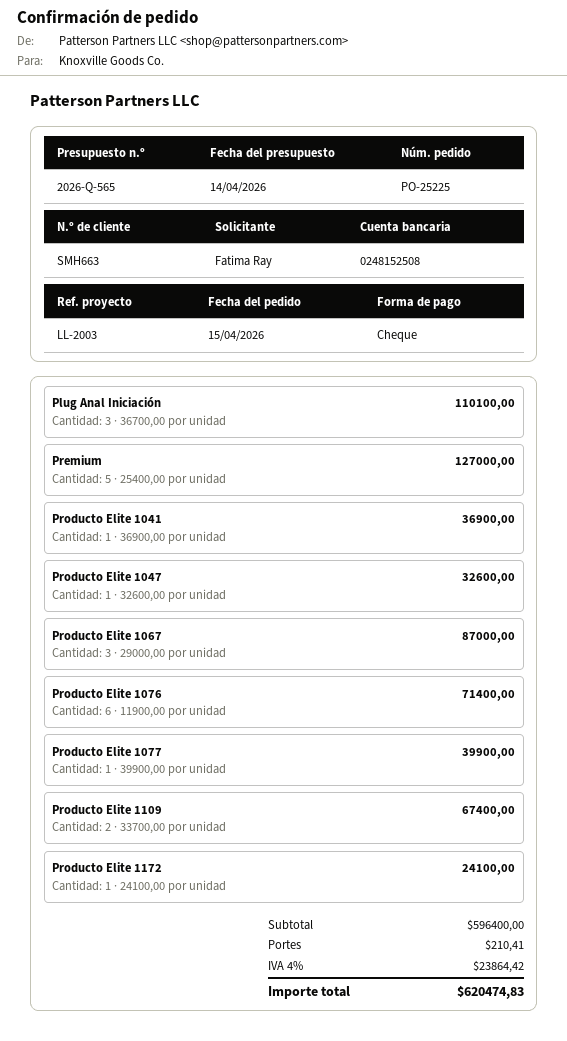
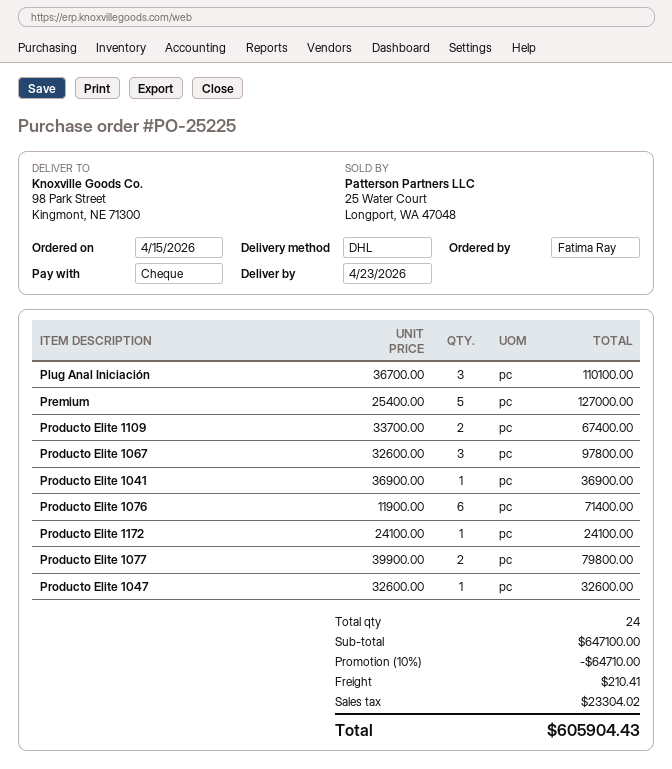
Producto Elite 1067: 3 x 29000.00 = 87000.00 -> 3 x 32600.00 = 97800.00
Producto Elite 1077: 1 x 39900.00 = 39900.00 -> 2 x 39900.00 = 79800.00
subtotal: 596400.00 -> 647100.00
discount: none -> 10% = 64710.00
tax: 23864.42 -> 23304.02
total: 620474.83 -> 605904.43

